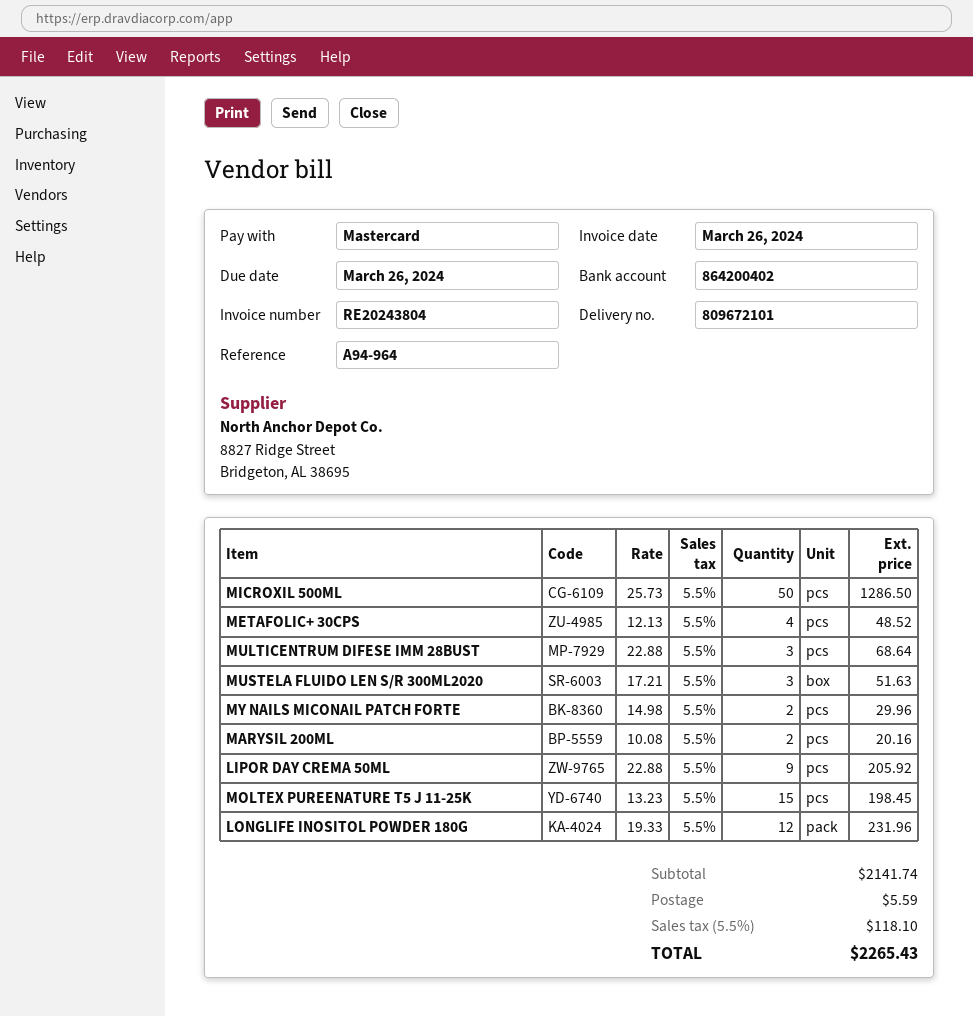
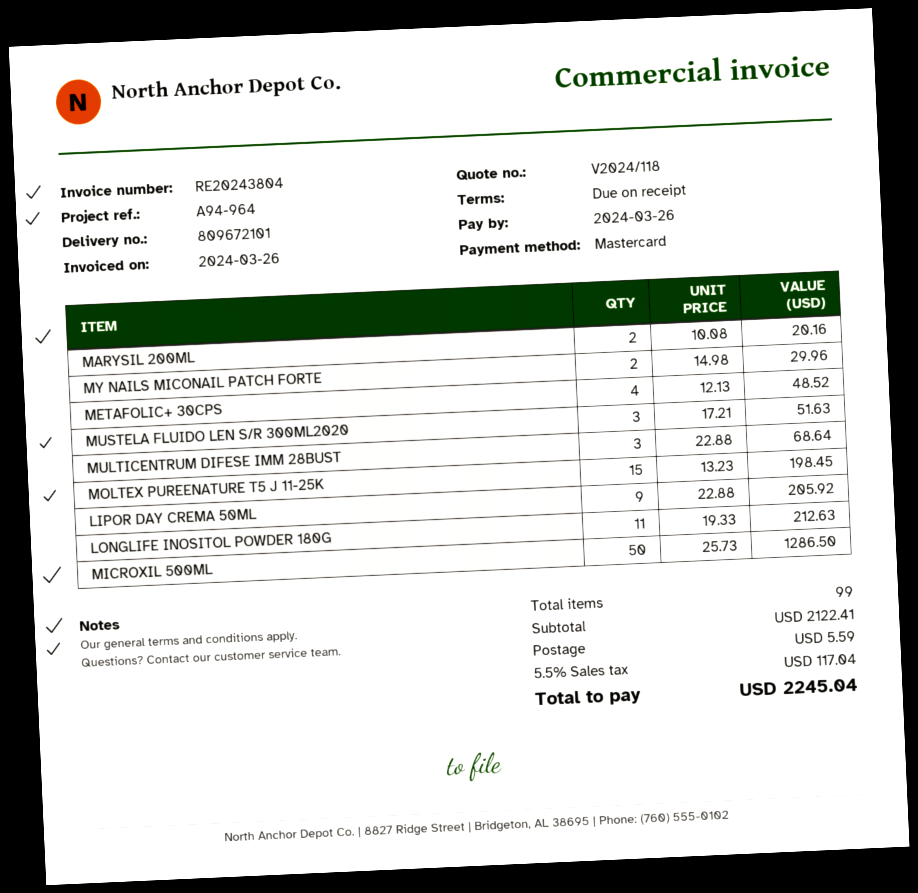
LONGLIFE INOSITOL POWDER 180G: 12 x 19.33 = 231.96 -> 11 x 19.33 = 212.63
subtotal: 2141.74 -> 2122.41
tax: 5.5% = 118.10 -> 5.5% = 117.04
total: 2265.43 -> 2245.04

